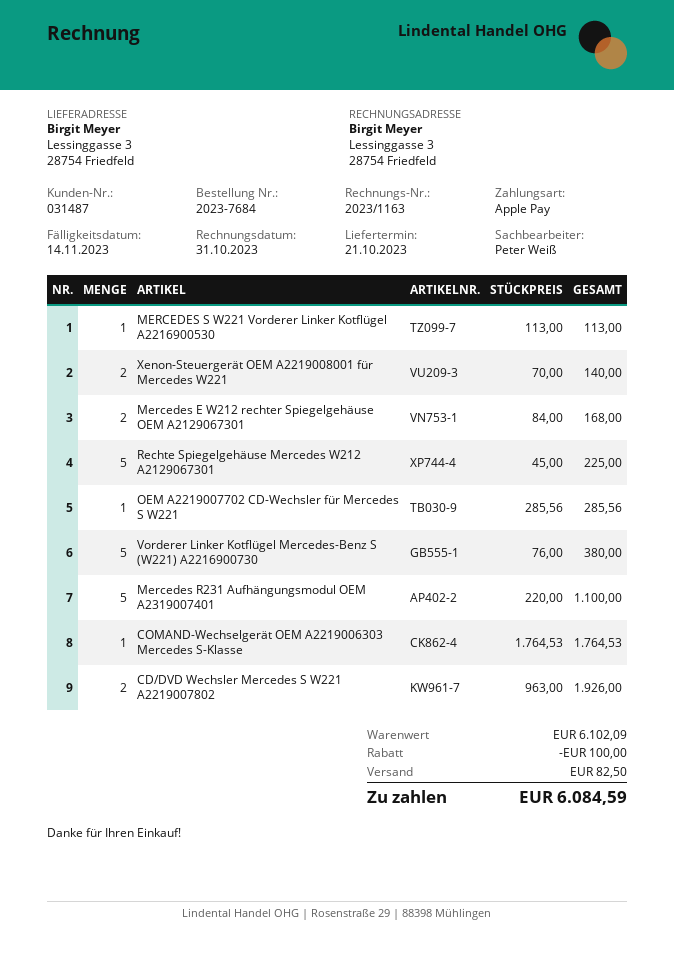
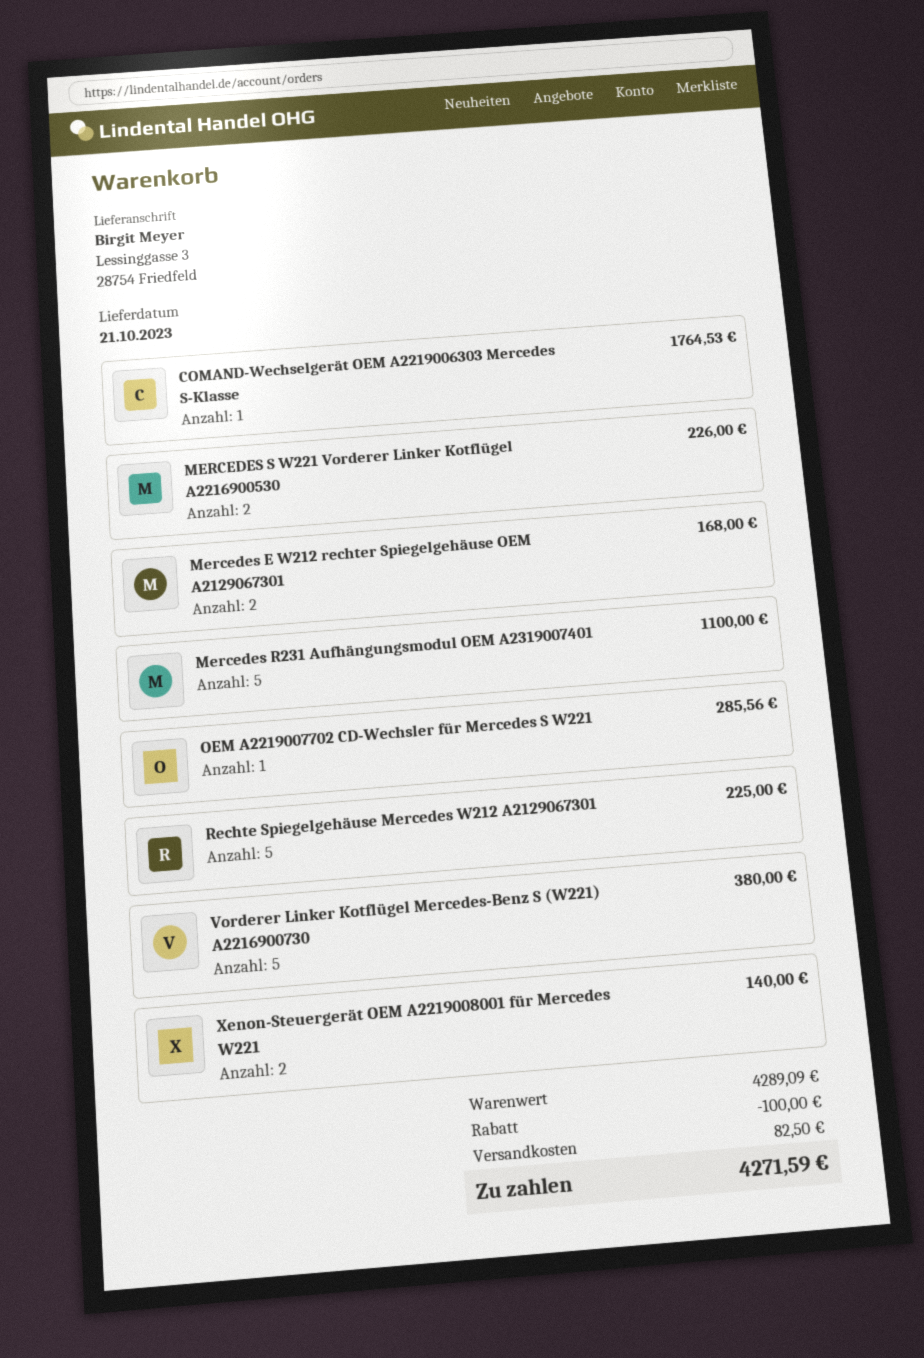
MERCEDES S W221 Vorderer Linker Kotflügel A2216900530: 1 for 113.00 -> 2 for 226.00
CD/DVD Wechsler Mercedes S W221 A2219007802: 2 for 1926.00 -> none
subtotal: 6102.09 -> 4289.09
total: 6084.59 -> 4271.59

